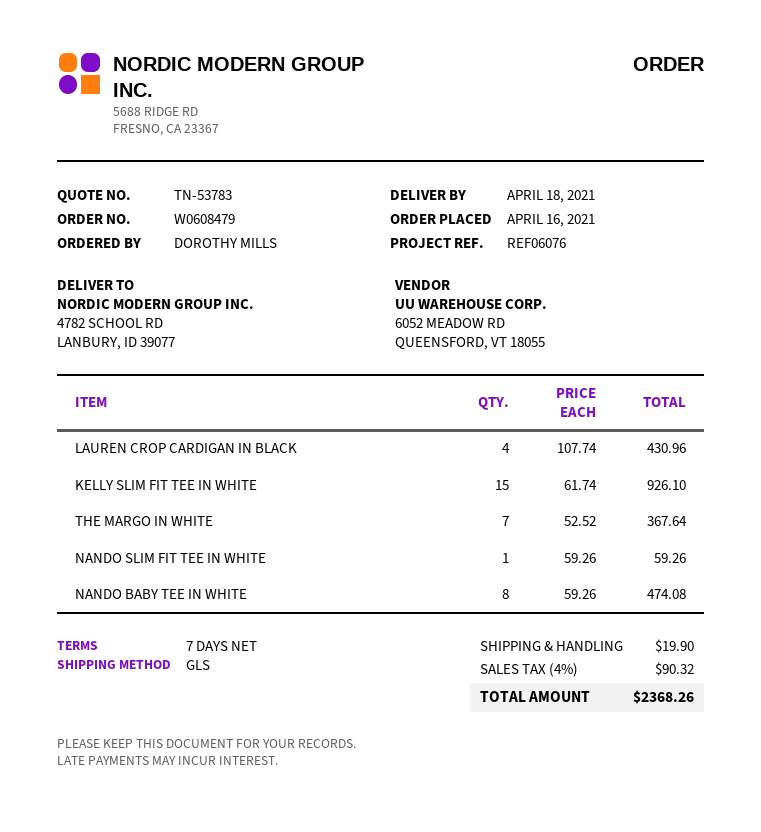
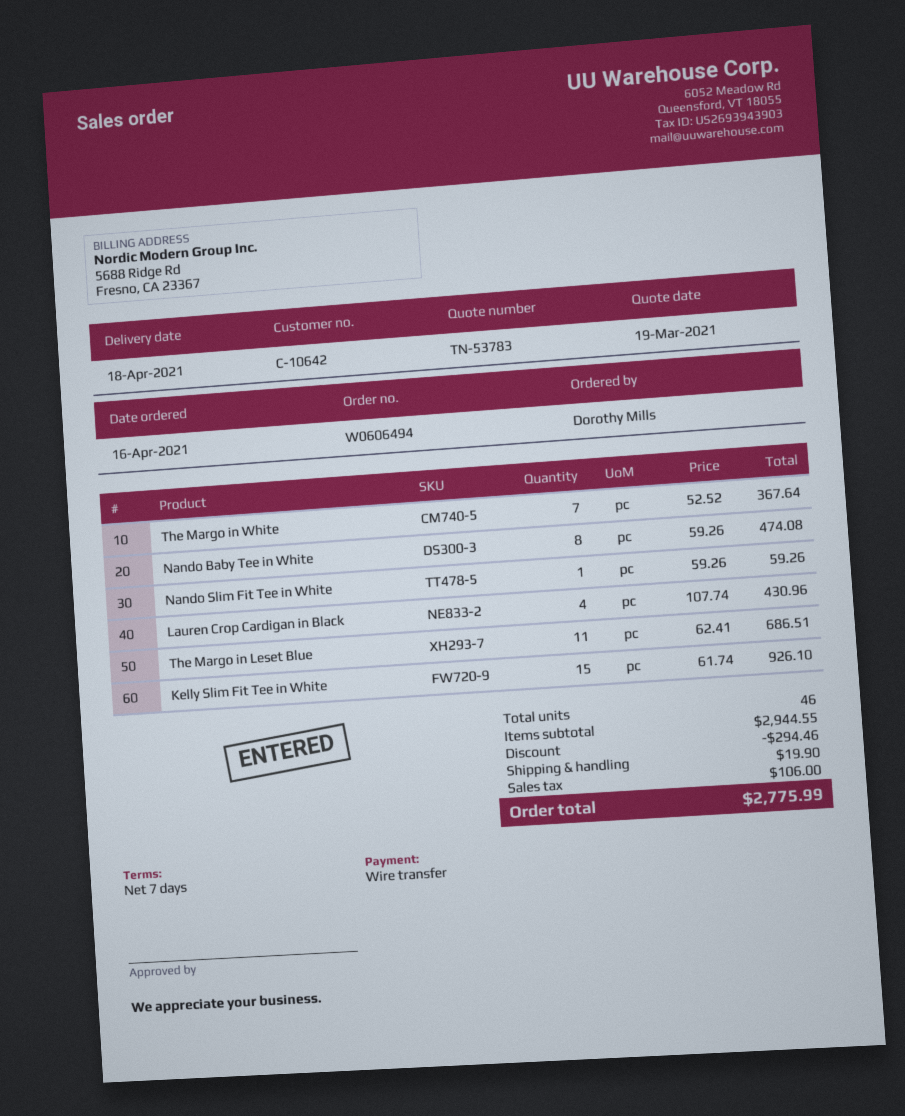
order number: W0608479 -> W0606494
The Margo in Leset Blue: none -> 11 x 62.41 = 686.51
discount: none -> 294.46
tax: 90.32 -> 106.00
total: 2368.26 -> 2775.99

